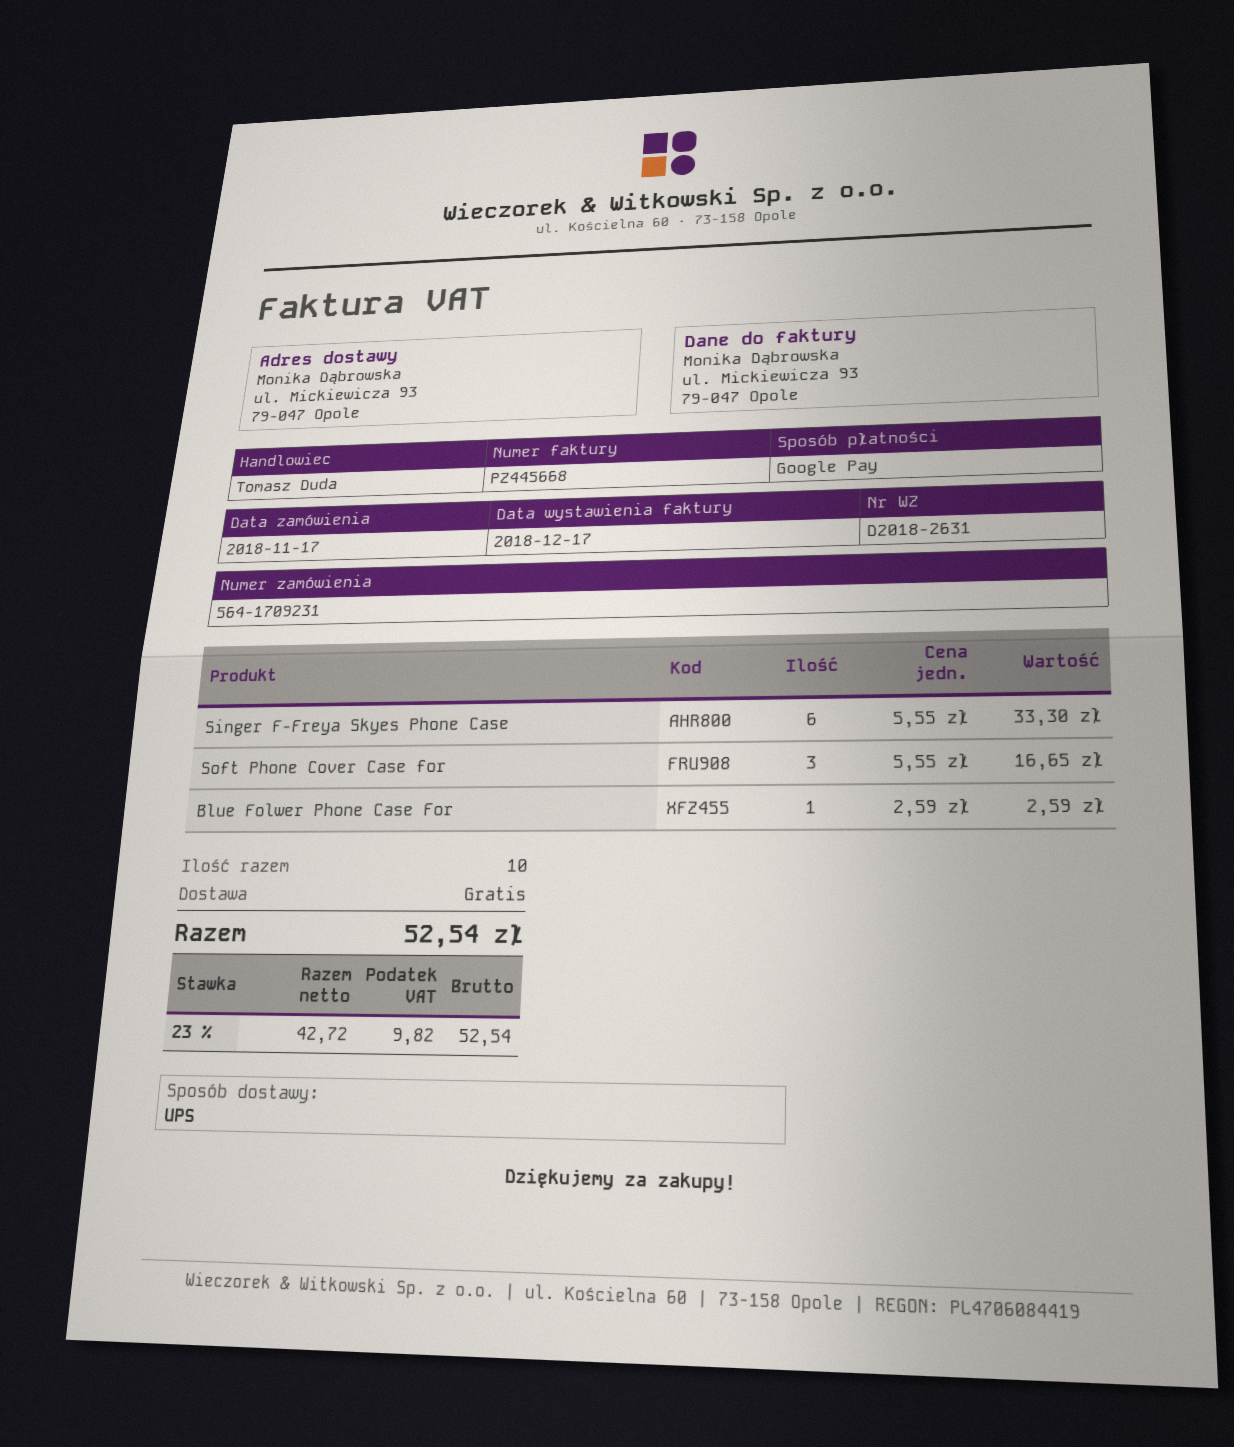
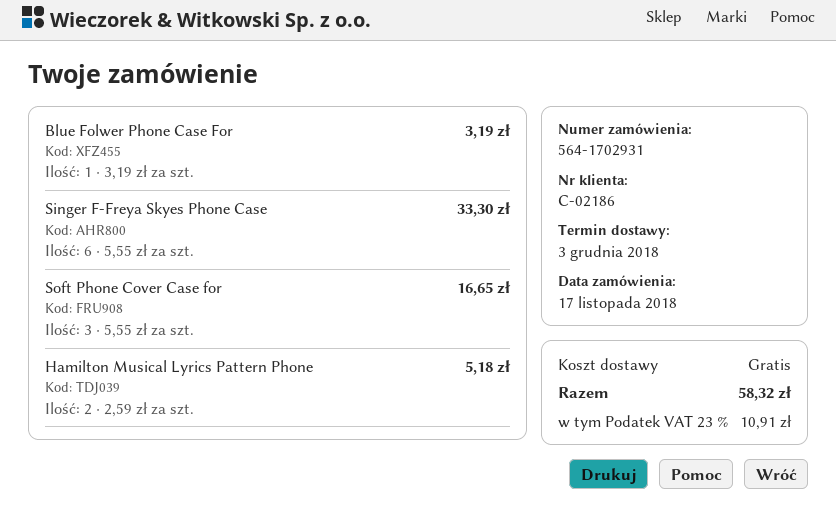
order number: 564-1709231 -> 564-1702931
Blue Folwer Phone Case For: 1 x 2.59 = 2.59 -> 1 x 3.19 = 3.19
Hamilton Musical Lyrics Pattern Phone: none -> 2 x 2.59 = 5.18
tax: 23% = 9.82 -> 23% = 10.91
total: 52.54 -> 58.32

